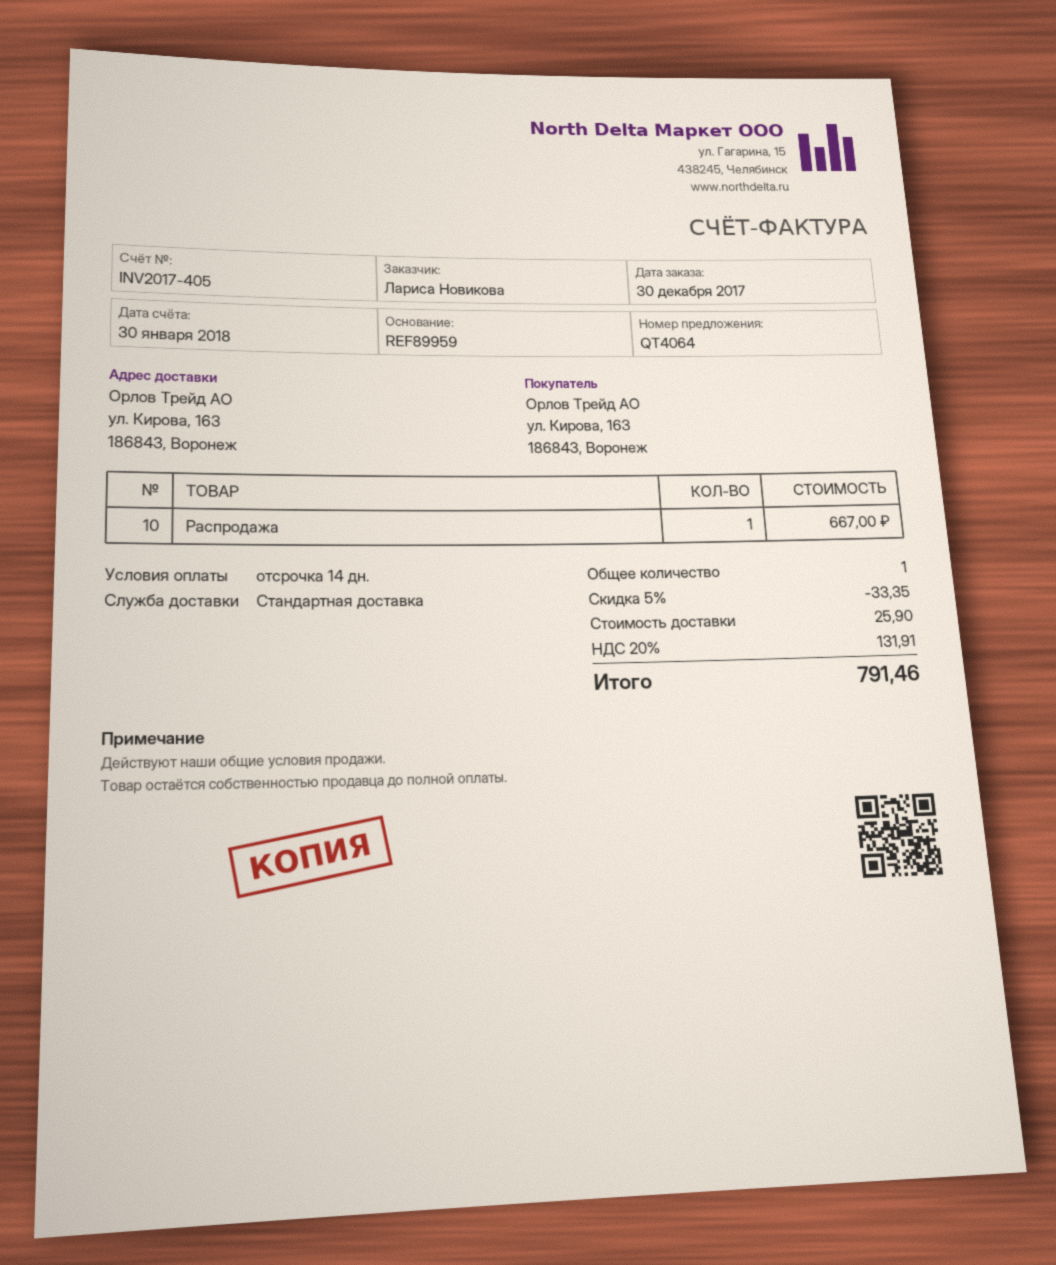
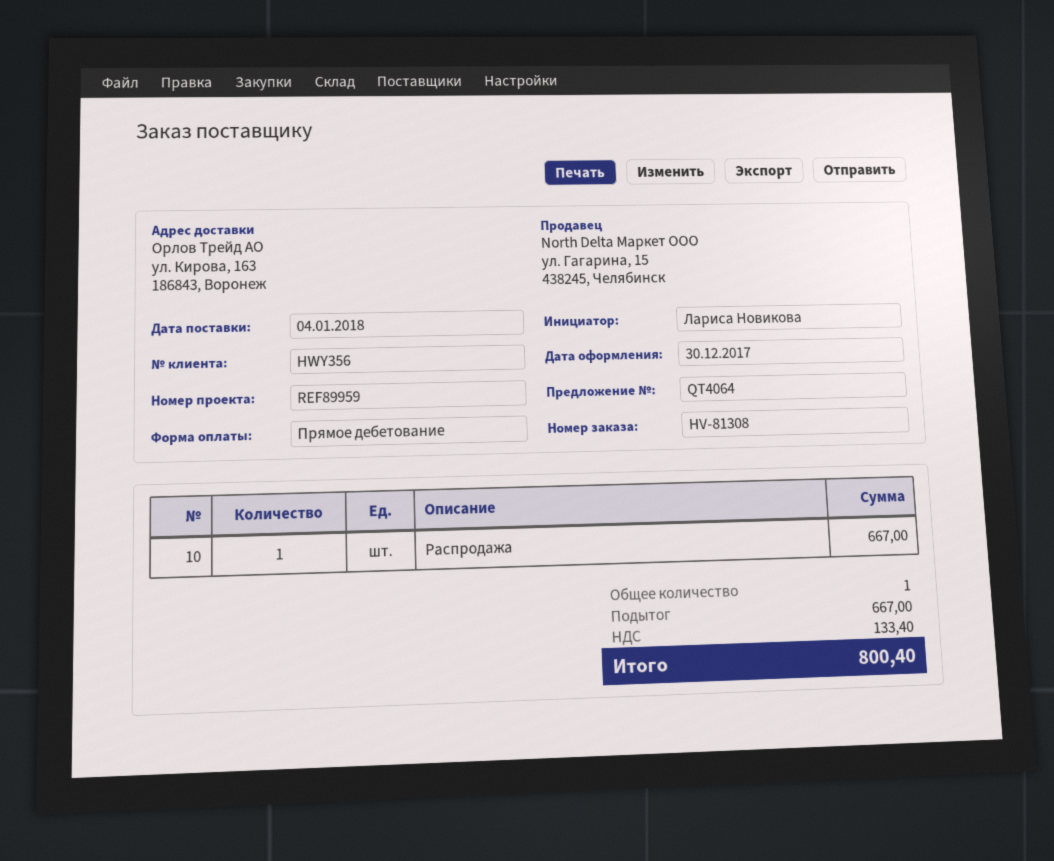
discount: 5% = 33.35 -> none
shipping: 25.90 -> none
tax: 131.91 -> 133.40
total: 791.46 -> 800.40

